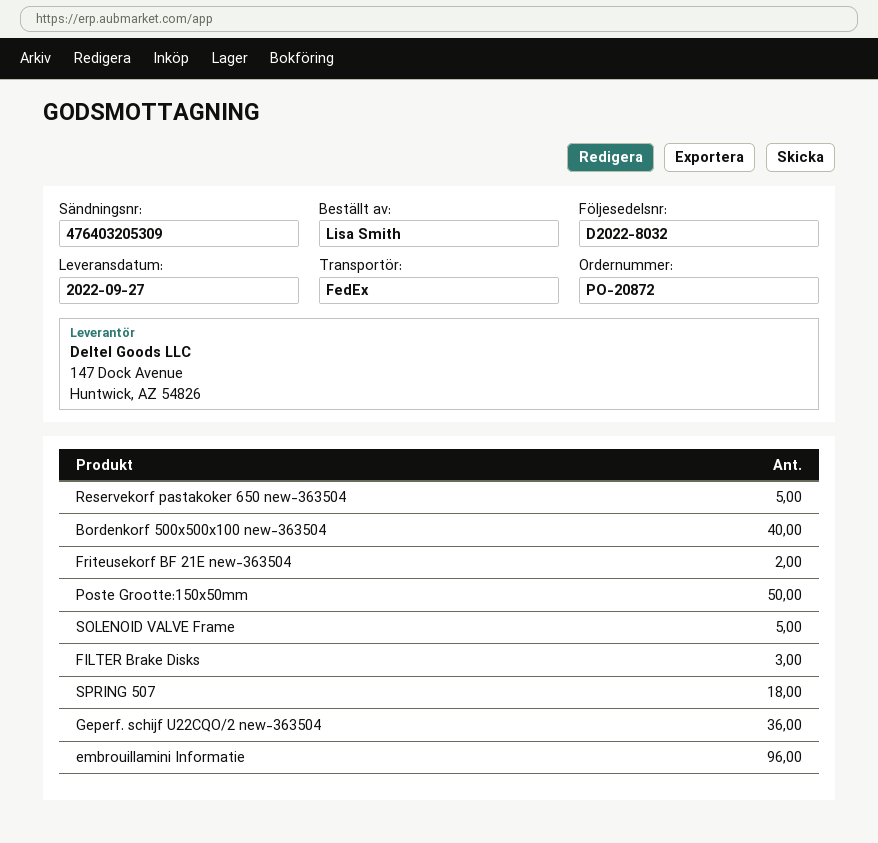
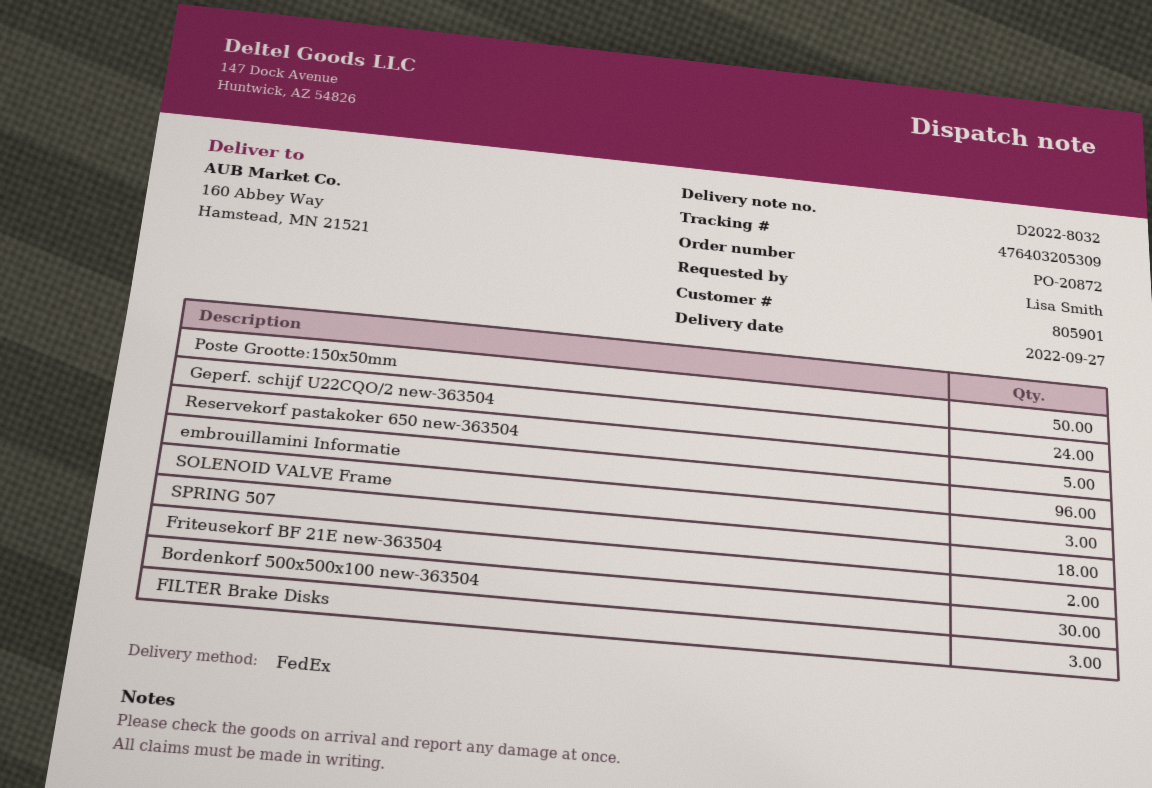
Bordenkorf 500x500x100 new-363504: 40 -> 30
SOLENOID VALVE Frame: 5 -> 3
Geperf. schijf U22CQO/2 new-363504: 36 -> 24

